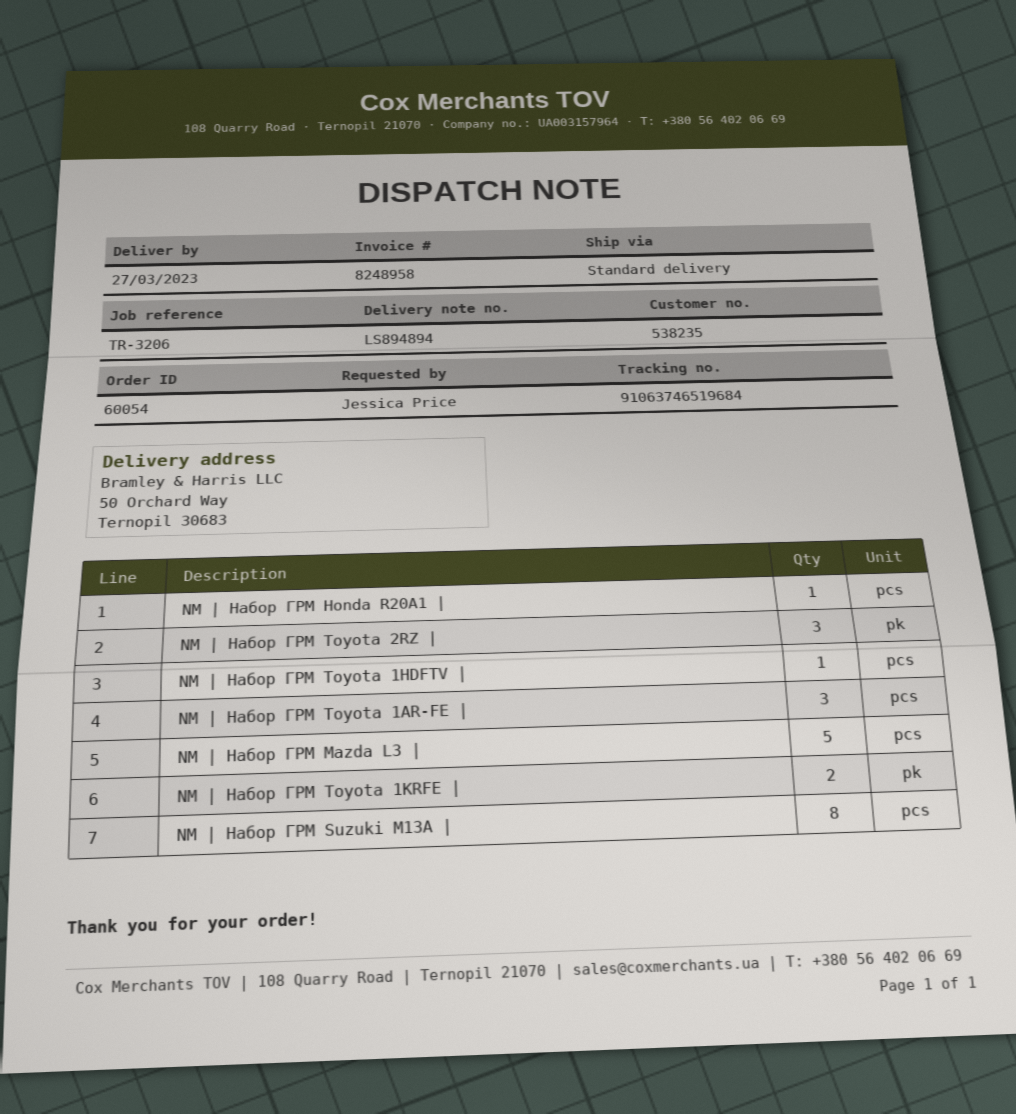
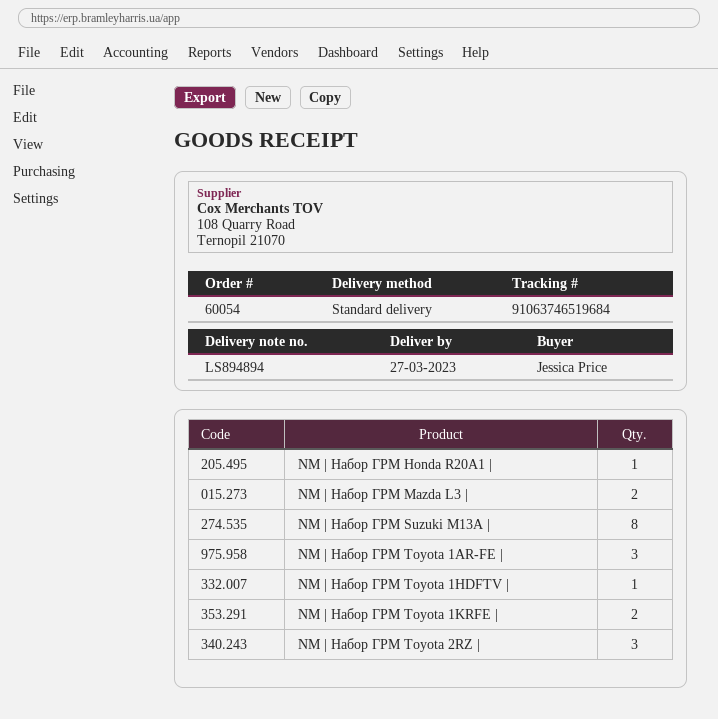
NM | Набор ГРМ Mazda L3 |: 5 -> 2

